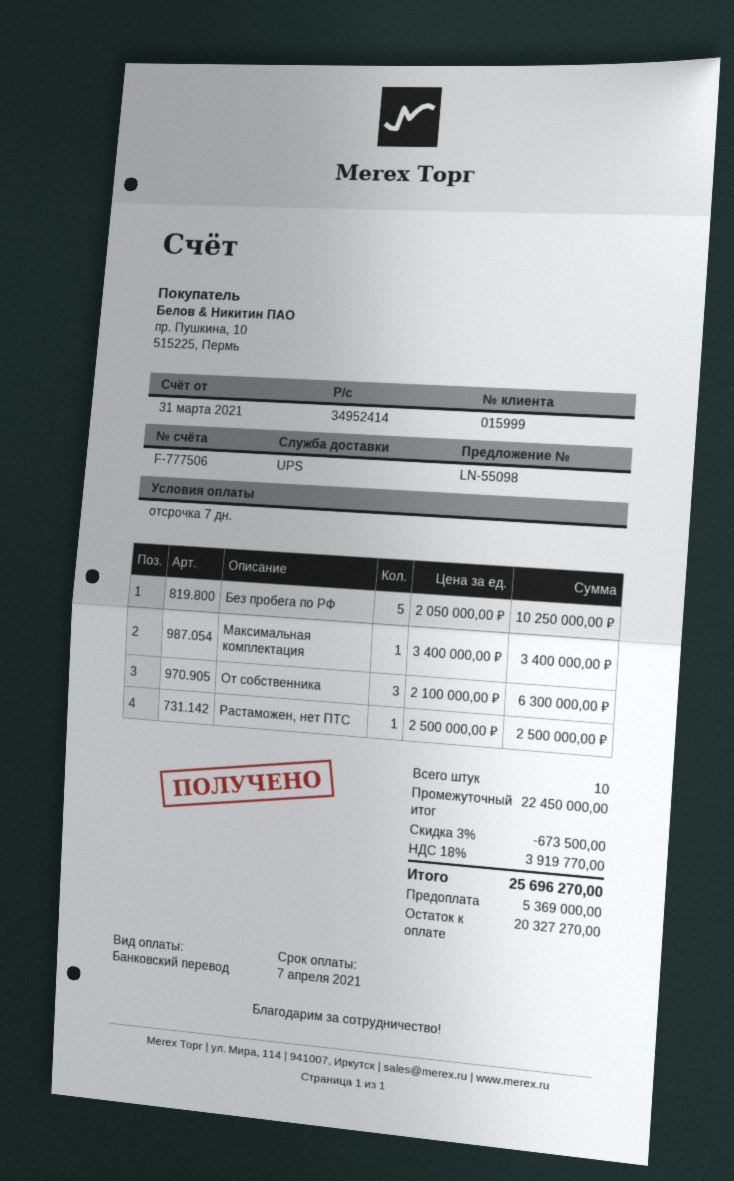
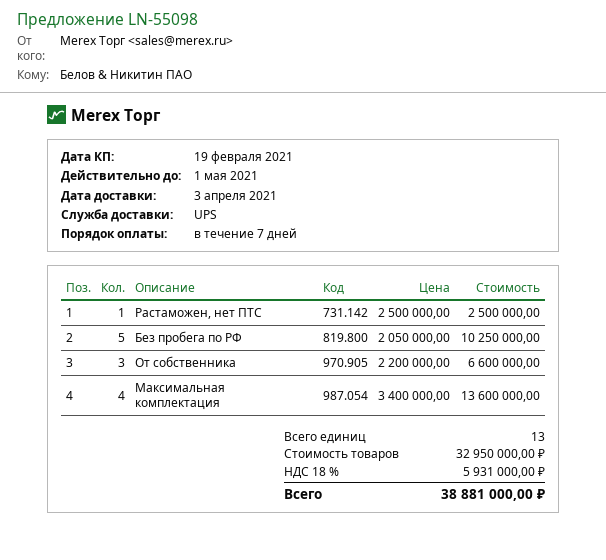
Максимальная комплектация: 1 x 3400000.00 = 3400000.00 -> 4 x 3400000.00 = 13600000.00
От собственника: 3 x 2100000.00 = 6300000.00 -> 3 x 2200000.00 = 6600000.00
total quantity: 10 -> 13
subtotal: 22450000.00 -> 32950000.00
discount: 3% = 673500.00 -> none
tax: 18% = 3919770.00 -> 18% = 5931000.00
total: 25696270.00 -> 38881000.00

